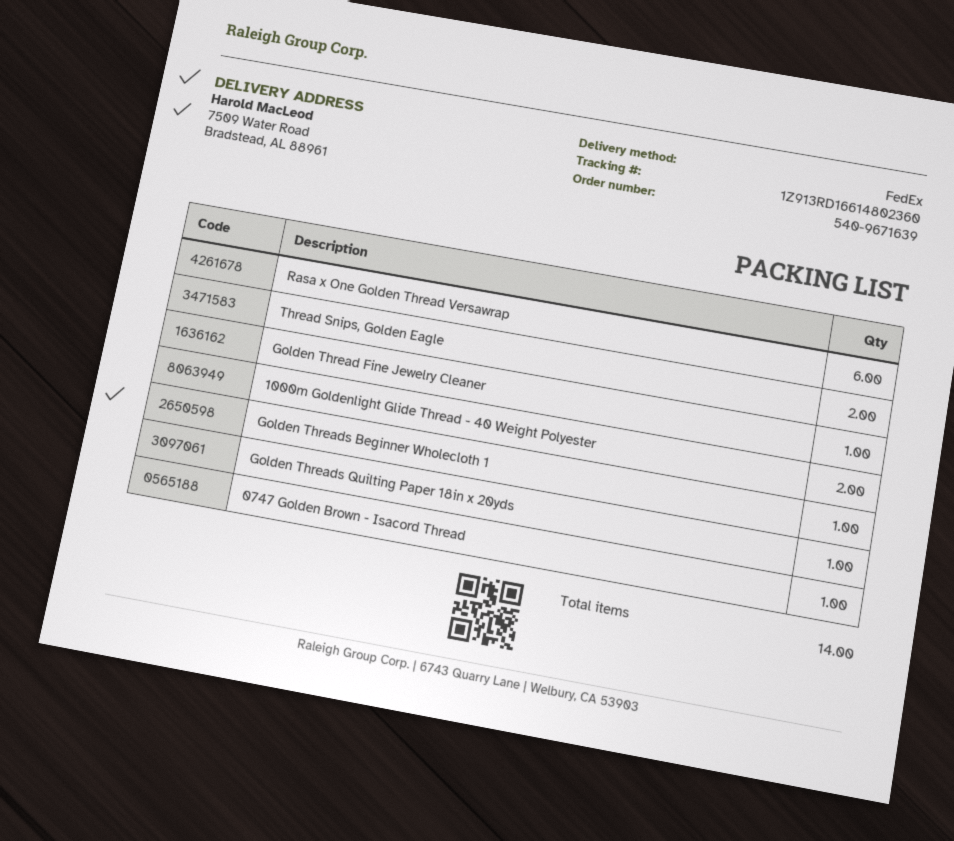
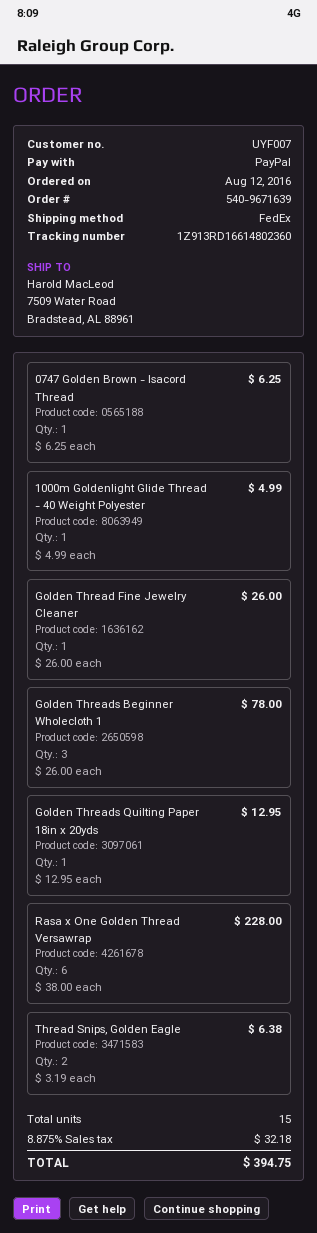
1000m Goldenlight Glide Thread - 40 Weight Polyester: 2 -> 1
Golden Threads Beginner Wholecloth 1: 1 -> 3
total quantity: 14 -> 15

